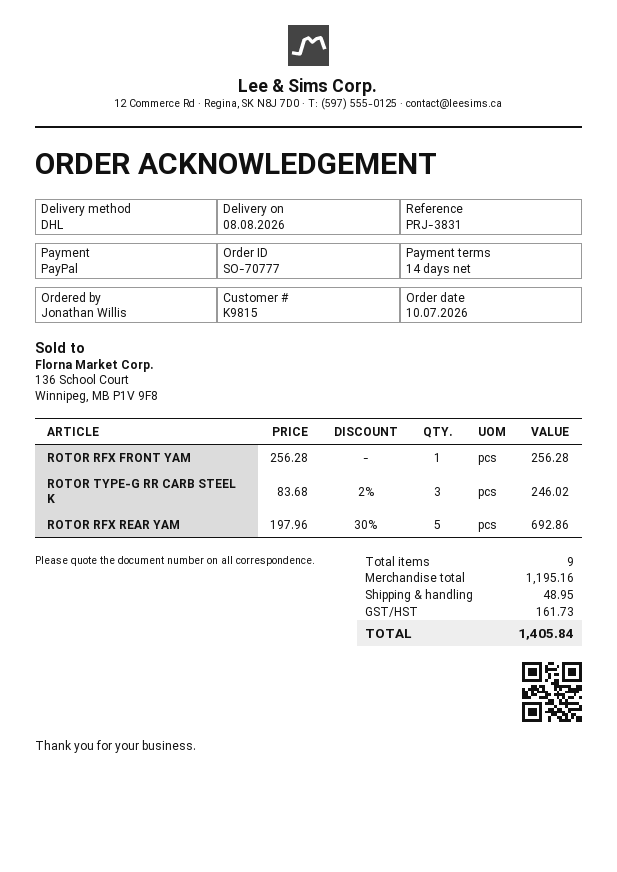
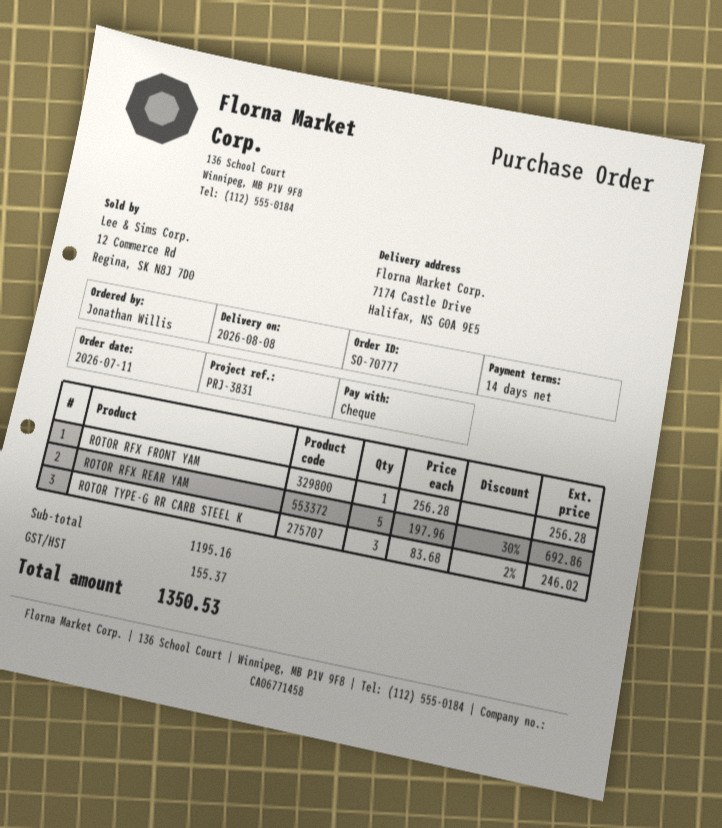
order date: 2026-07-10 -> 2026-07-11
payment method: PayPal -> cheque
shipping: 48.95 -> none
tax: 161.73 -> 155.37
total: 1405.84 -> 1350.53

